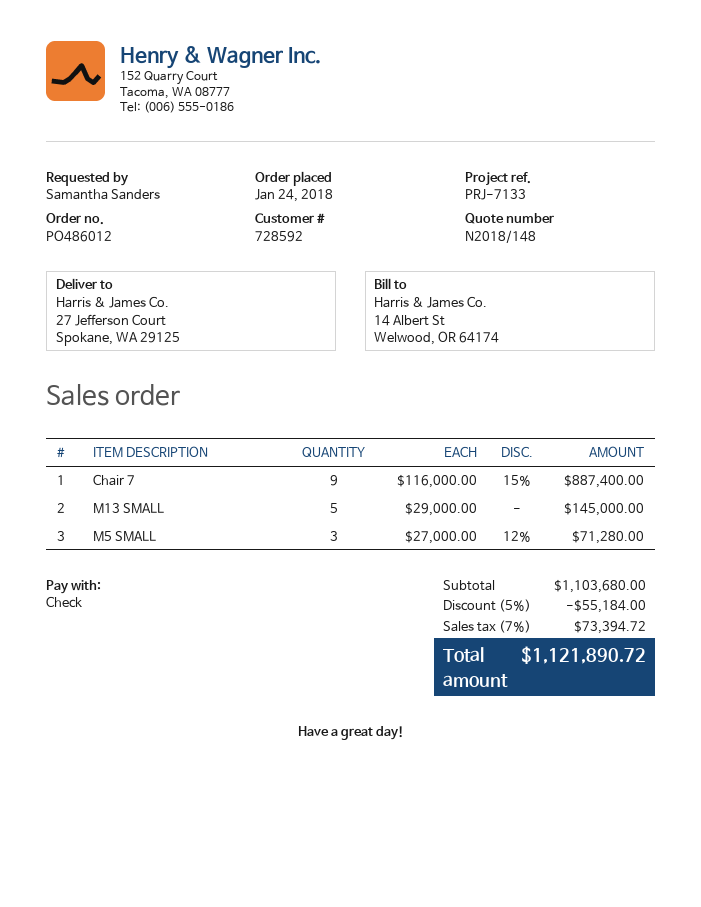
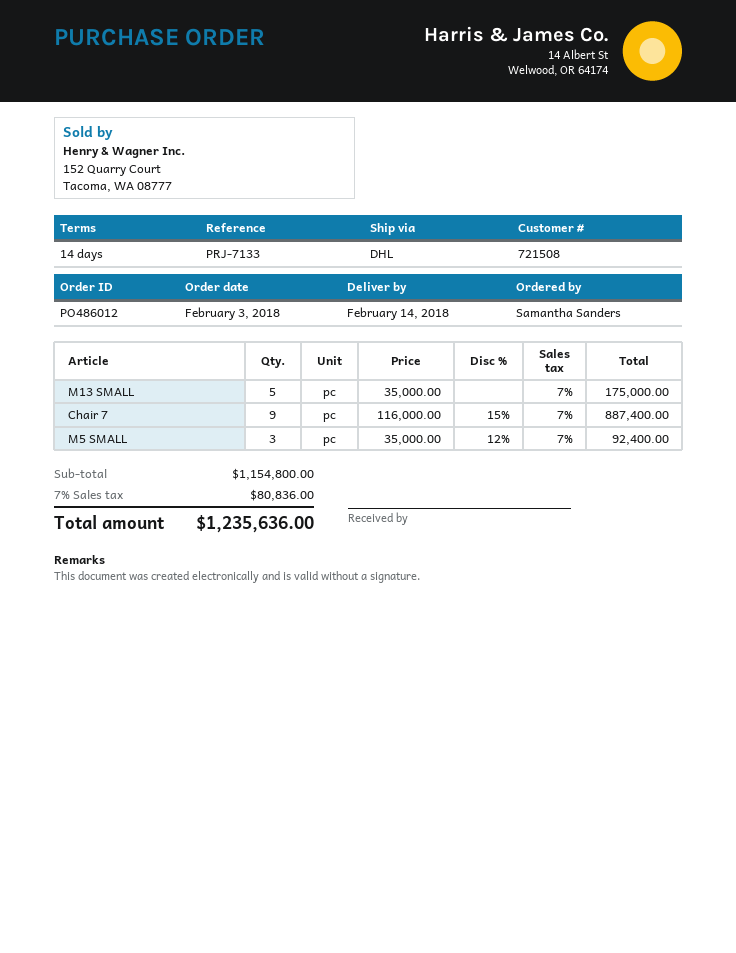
order date: 2018-01-24 -> 2018-02-03
customer number: 728592 -> 721508
M13 SMALL: 5 x 29000.00 = 145000.00 -> 5 x 35000.00 = 175000.00
M5 SMALL: 3 x 27000.00 - 12% = 71280.00 -> 3 x 35000.00 - 12% = 92400.00
subtotal: 1103680.00 -> 1154800.00
discount: 5% = 55184.00 -> none
tax: 7% = 73394.72 -> 7% = 80836.00
total: 1121890.72 -> 1235636.00

